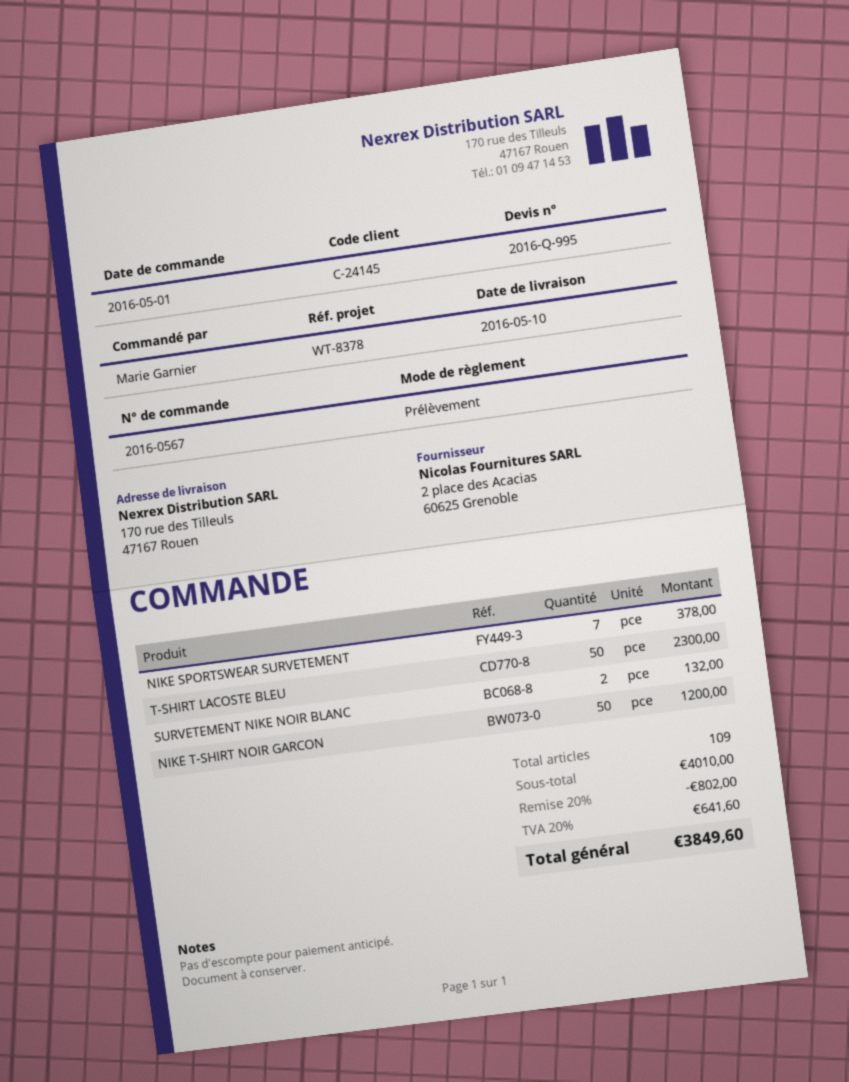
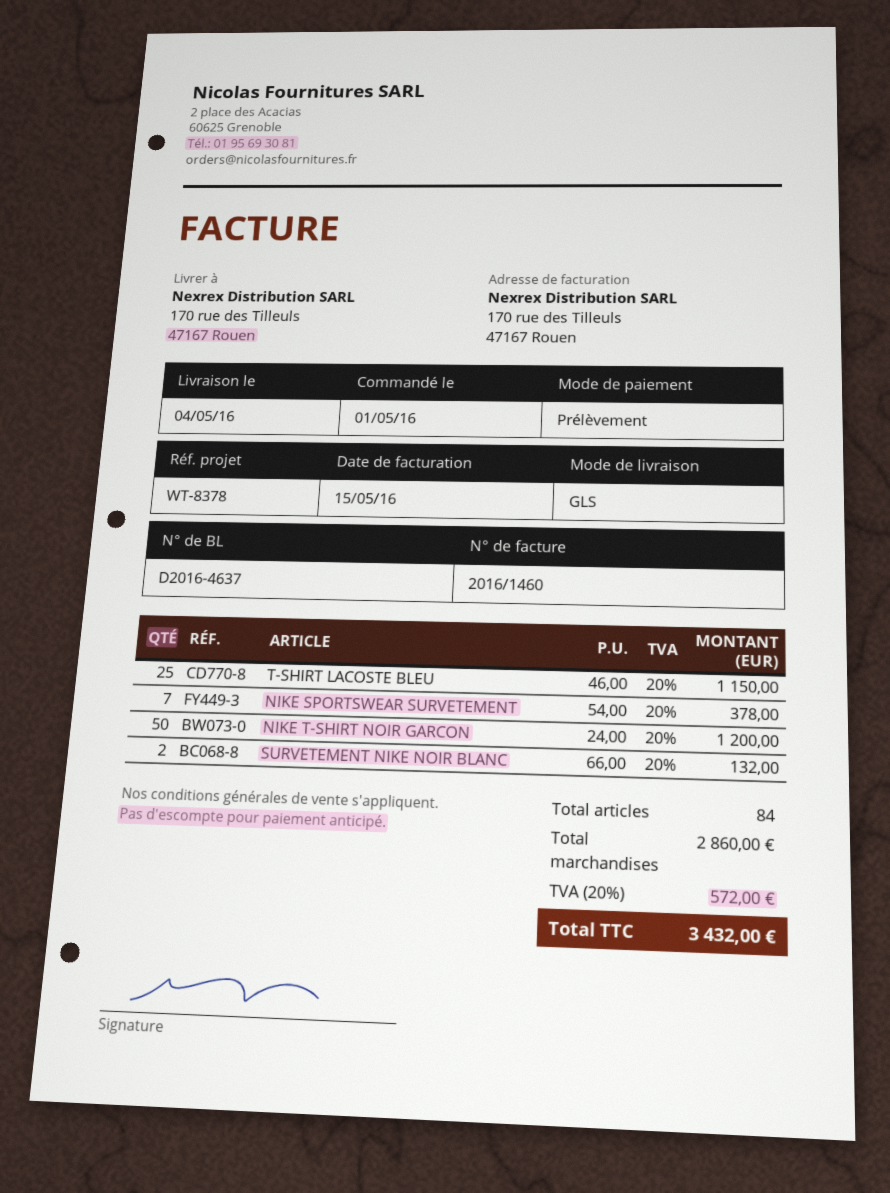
delivery date: 2016-05-10 -> 2016-05-04
T-SHIRT LACOSTE BLEU: 50 for 2300.00 -> 25 for 1150.00
total quantity: 109 -> 84
subtotal: 4010.00 -> 2860.00
discount: 20% = 802.00 -> none
tax: 20% = 641.60 -> 20% = 572.00
total: 3849.60 -> 3432.00

